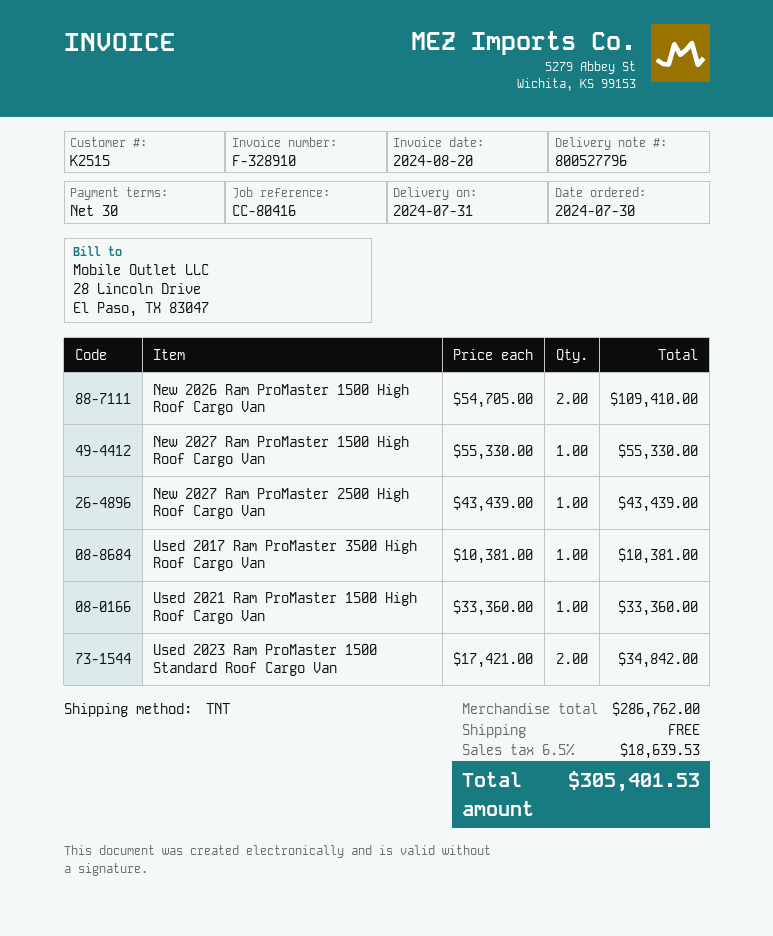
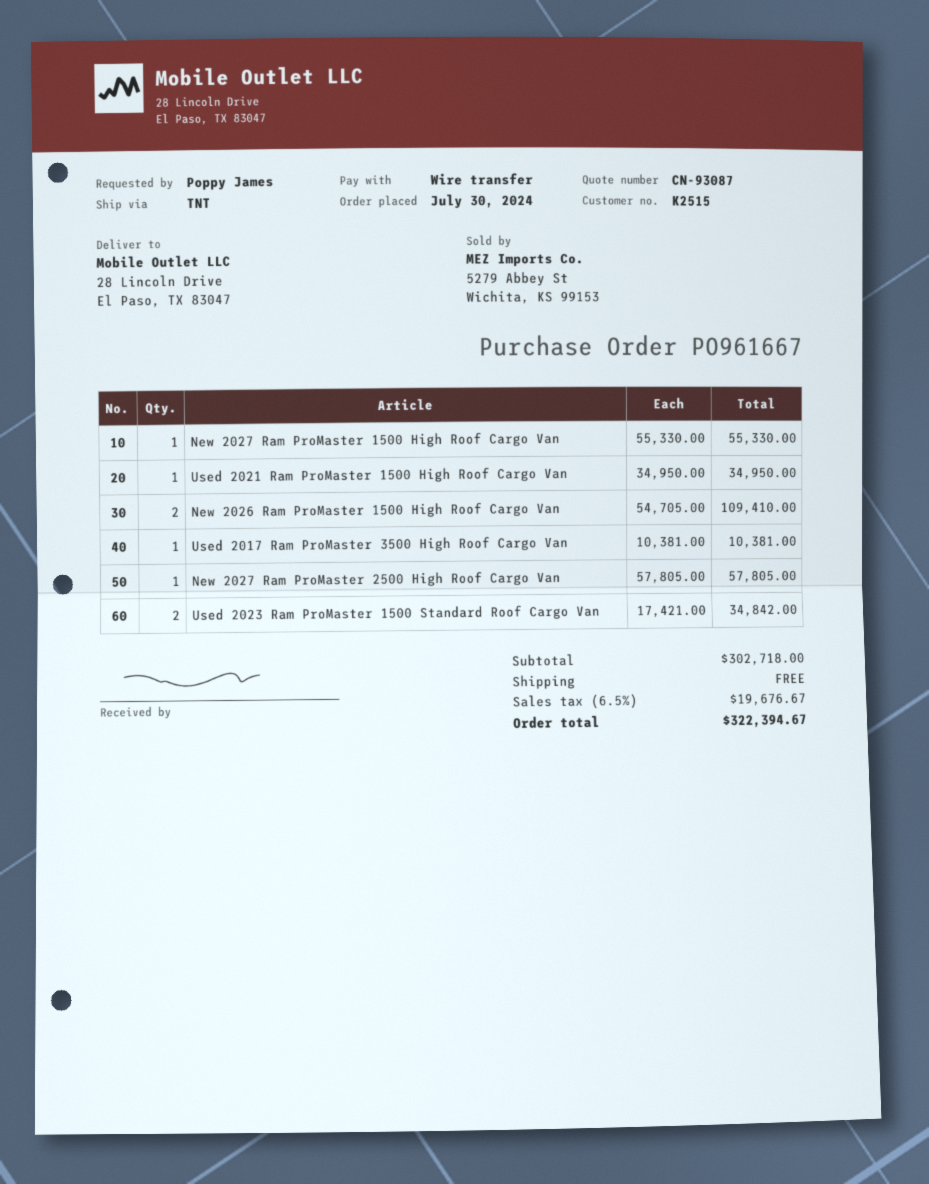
New 2027 Ram ProMaster 2500 High Roof Cargo Van: 1 x 43439.00 = 43439.00 -> 1 x 57805.00 = 57805.00
Used 2021 Ram ProMaster 1500 High Roof Cargo Van: 1 x 33360.00 = 33360.00 -> 1 x 34950.00 = 34950.00
subtotal: 286762.00 -> 302718.00
tax: 6.5% = 18639.53 -> 6.5% = 19676.67
total: 305401.53 -> 322394.67

